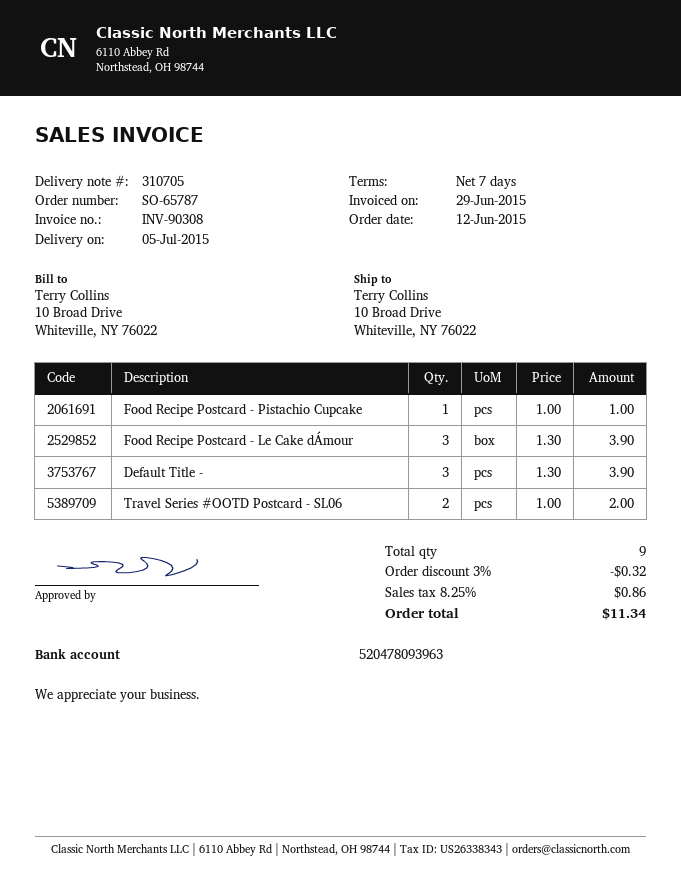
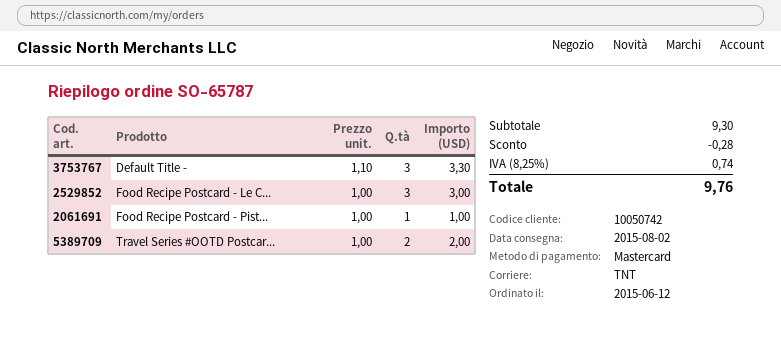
delivery date: 2015-07-05 -> 2015-08-02
Food Recipe Postcard - Le Cake dÁmour: 3 x 1.30 = 3.90 -> 3 x 1.00 = 3.00
Default Title -: 3 x 1.30 = 3.90 -> 3 x 1.10 = 3.30
discount: 0.32 -> 0.28
tax: 8.25% = 0.86 -> 8.25% = 0.74
total: 11.34 -> 9.76

